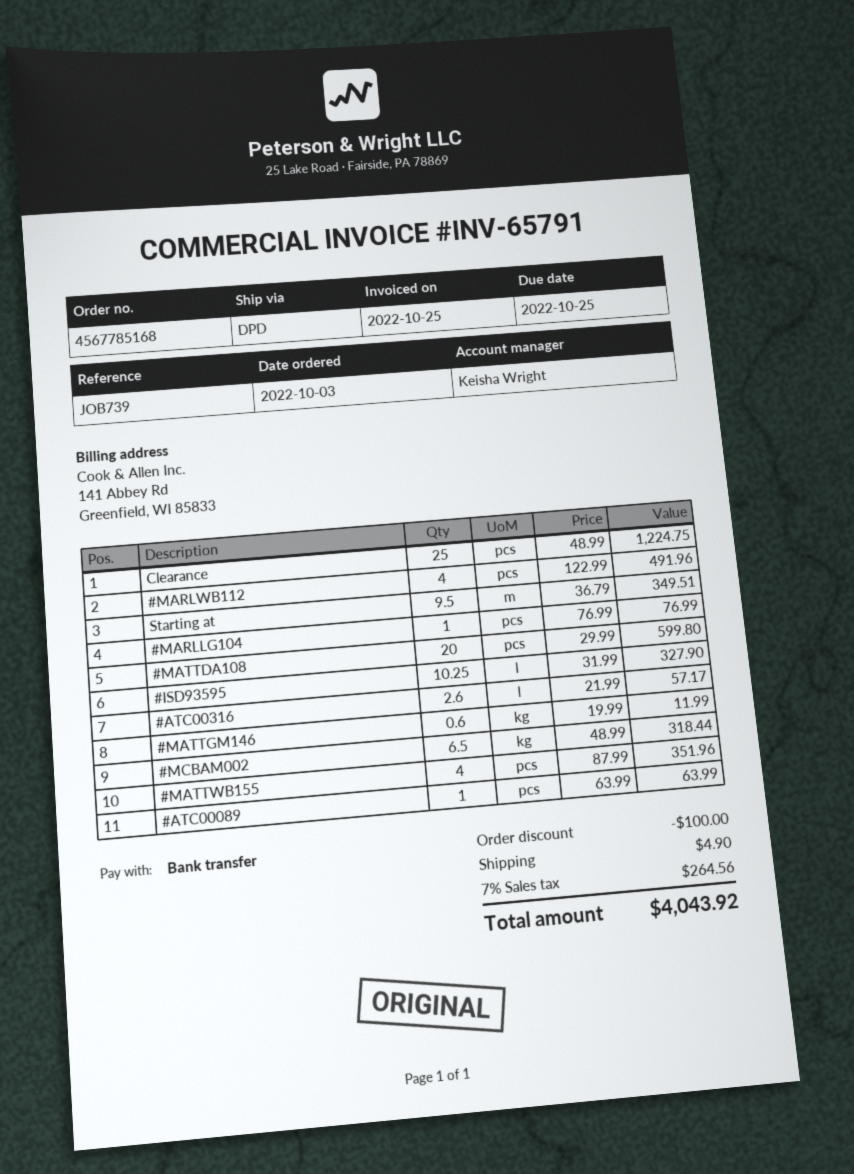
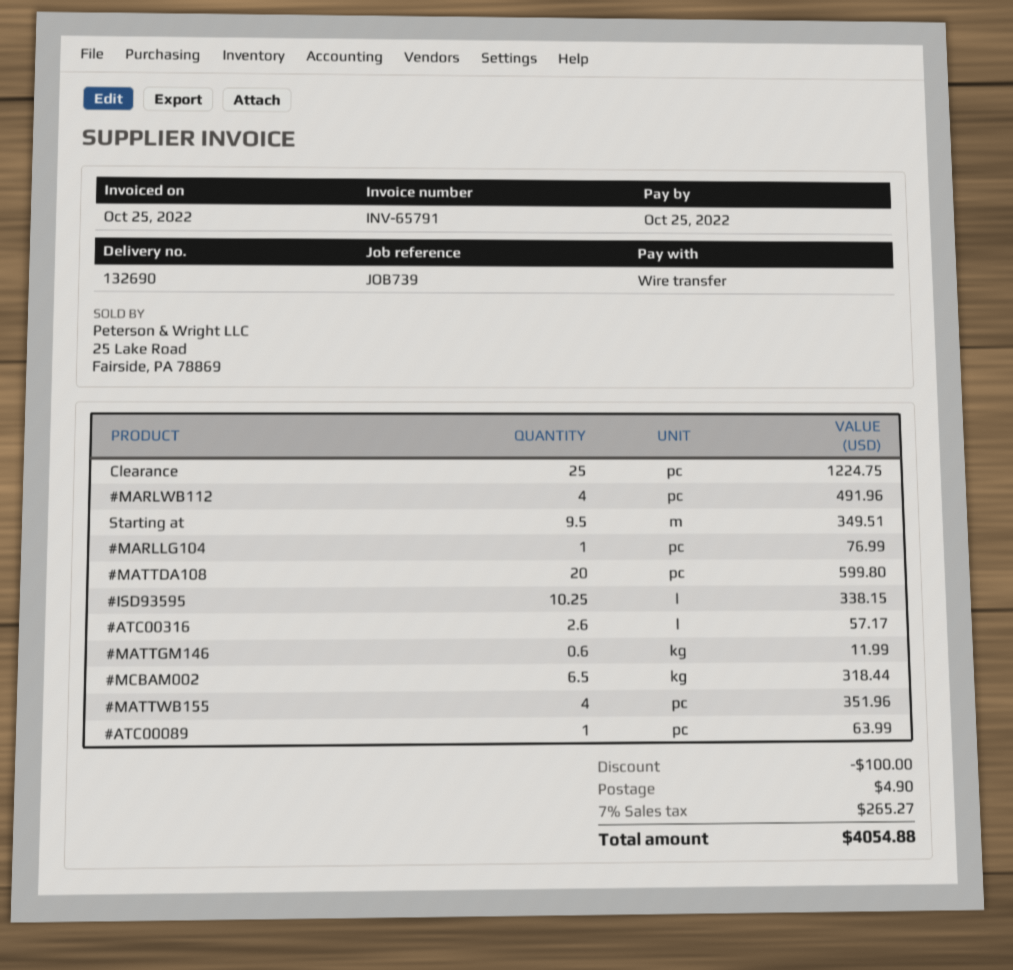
#ISD93595: 10.25 for 327.90 -> 10.25 for 338.15
tax: 7% = 264.56 -> 7% = 265.27
total: 4043.92 -> 4054.88

